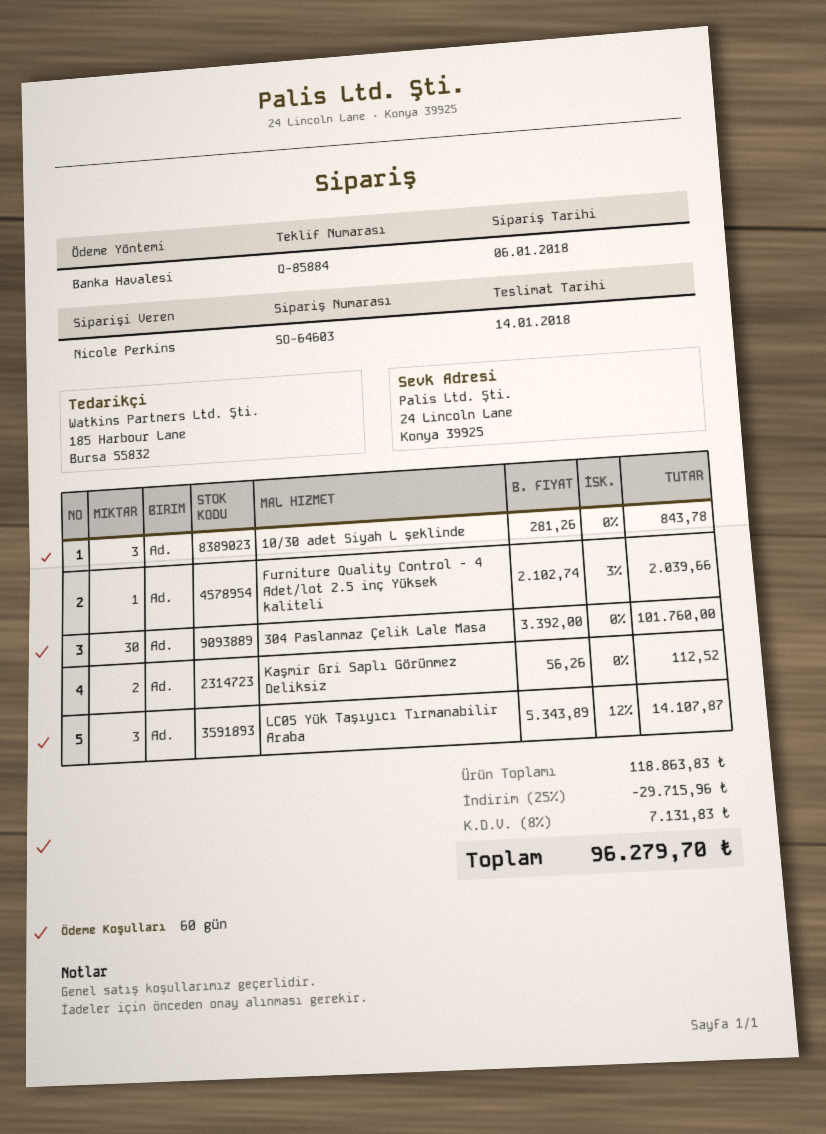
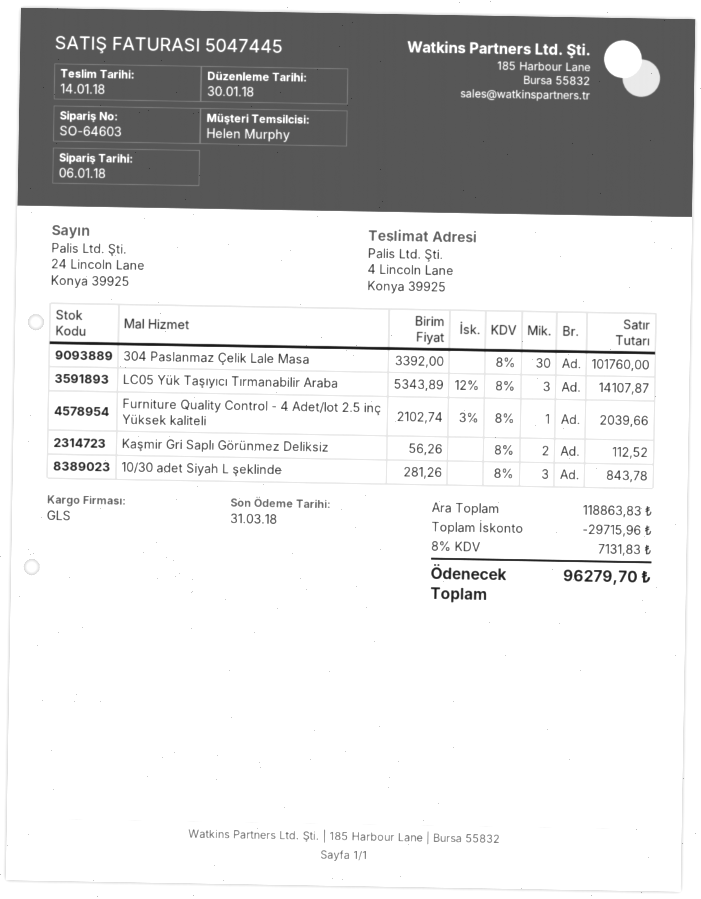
ship to: 24 Lincoln Lane, Konya 39925 -> 4 Lincoln Lane, Konya 39925

